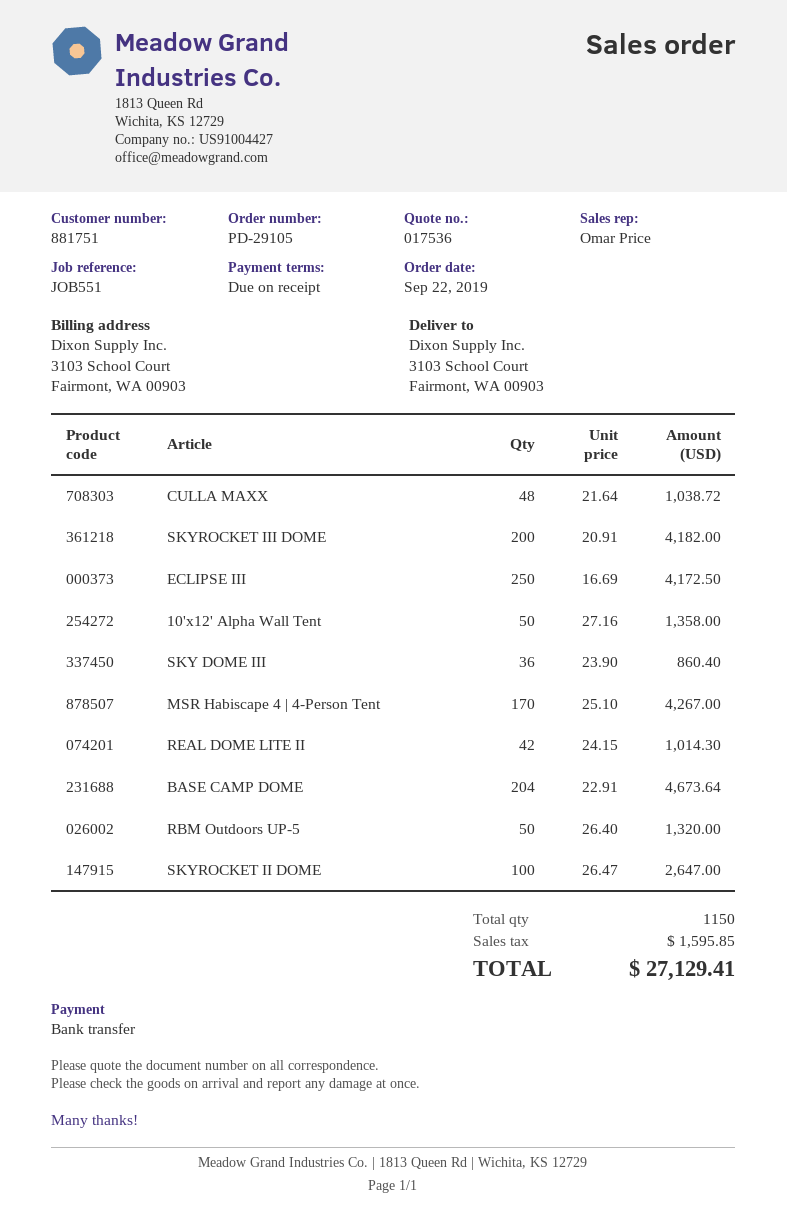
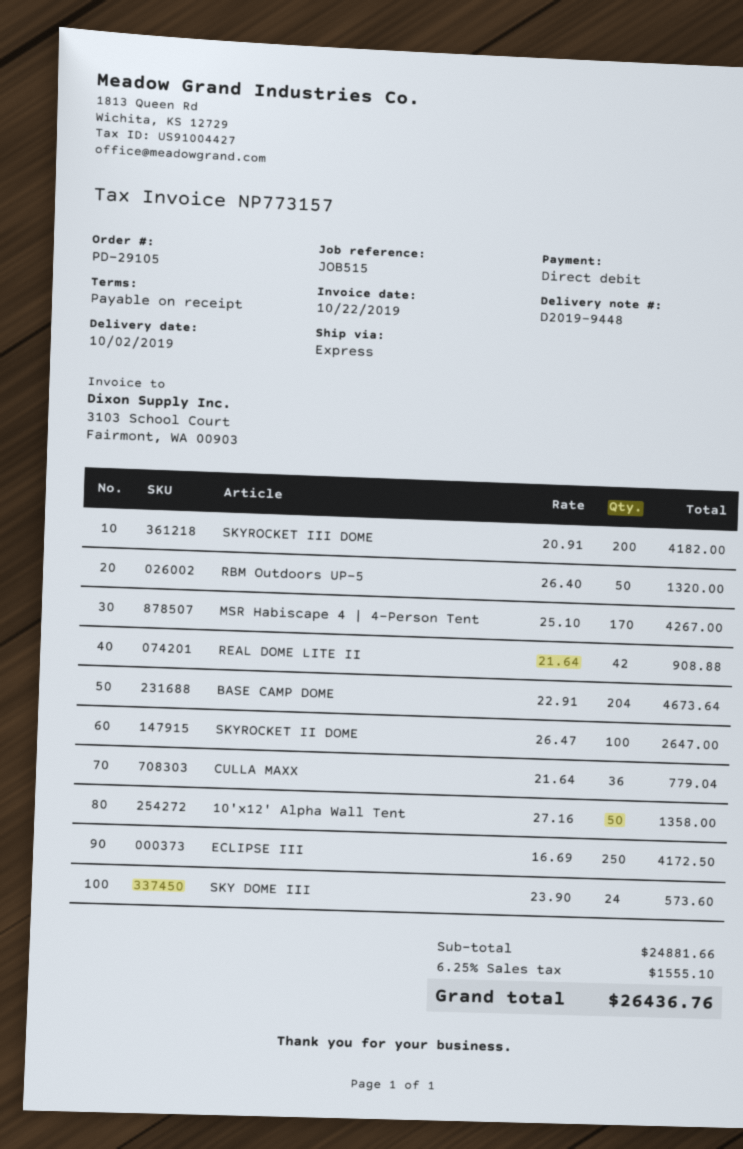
reference: JOB551 -> JOB515
payment method: bank transfer -> direct debit
CULLA MAXX: 48 x 21.64 = 1038.72 -> 36 x 21.64 = 779.04
SKY DOME III: 36 x 23.90 = 860.40 -> 24 x 23.90 = 573.60
REAL DOME LITE II: 42 x 24.15 = 1014.30 -> 42 x 21.64 = 908.88
tax: 1595.85 -> 1555.10
total: 27129.41 -> 26436.76

